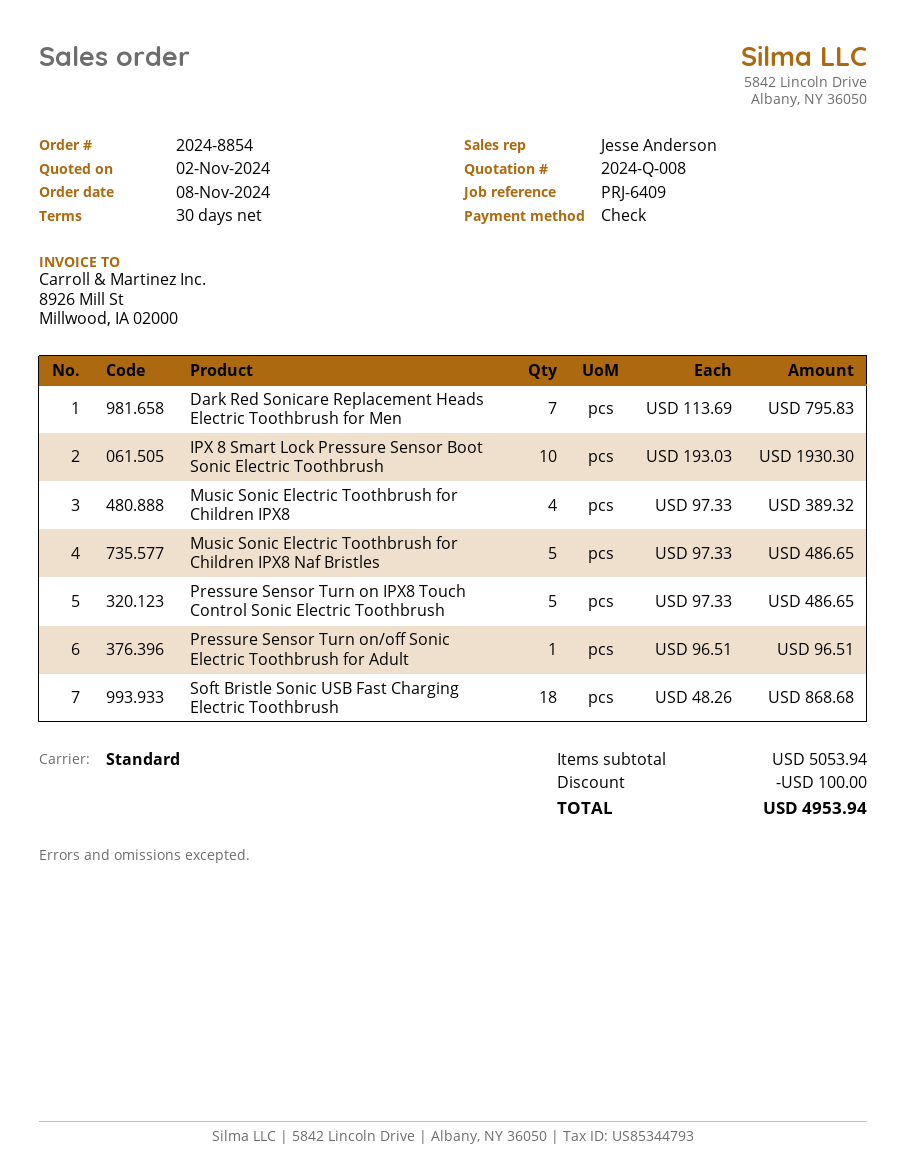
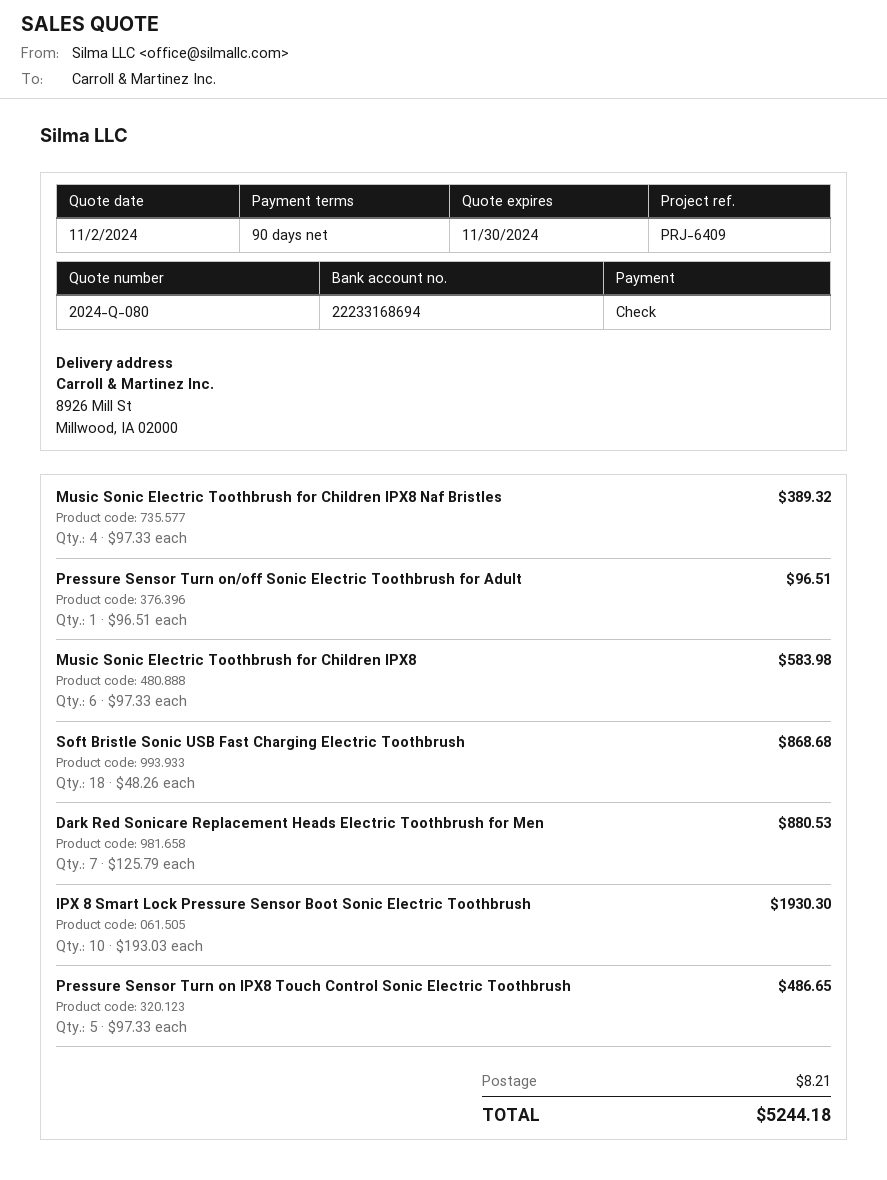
quote number: 2024-Q-008 -> 2024-Q-080
payment terms: 30 days -> 90 days
Dark Red Sonicare Replacement Heads Electric Toothbrush for Men: 7 x 113.69 = 795.83 -> 7 x 125.79 = 880.53
Music Sonic Electric Toothbrush for Children IPX8: 4 x 97.33 = 389.32 -> 6 x 97.33 = 583.98
Music Sonic Electric Toothbrush for Children IPX8 Naf Bristles: 5 x 97.33 = 486.65 -> 4 x 97.33 = 389.32
discount: 100.00 -> none
shipping: none -> 8.21
total: 4953.94 -> 5244.18

